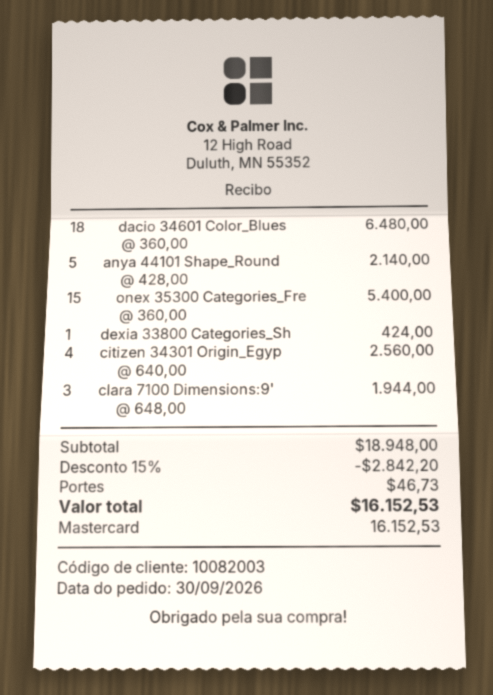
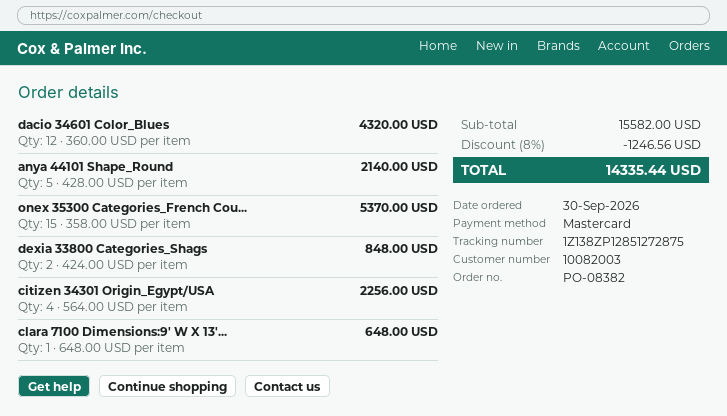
dacio 34601 Color_Blues: 18 x 360.00 = 6480.00 -> 12 x 360.00 = 4320.00
onex 35300 Categories_Fre: 15 x 360.00 = 5400.00 -> 15 x 358.00 = 5370.00
dexia 33800 Categories_Sh: 1 x 424.00 = 424.00 -> 2 x 424.00 = 848.00
citizen 34301 Origin_Egyp: 4 x 640.00 = 2560.00 -> 4 x 564.00 = 2256.00
clara 7100 Dimensions:9': 3 x 648.00 = 1944.00 -> 1 x 648.00 = 648.00
subtotal: 18948.00 -> 15582.00
discount: 15% = 2842.20 -> 8% = 1246.56
shipping: 46.73 -> none
total: 16152.53 -> 14335.44

